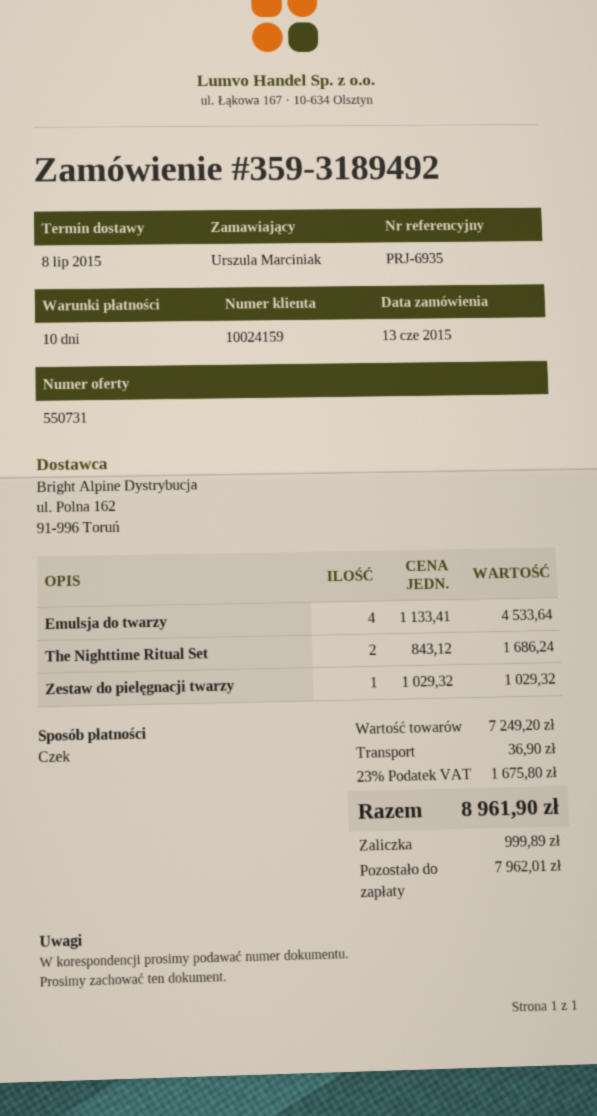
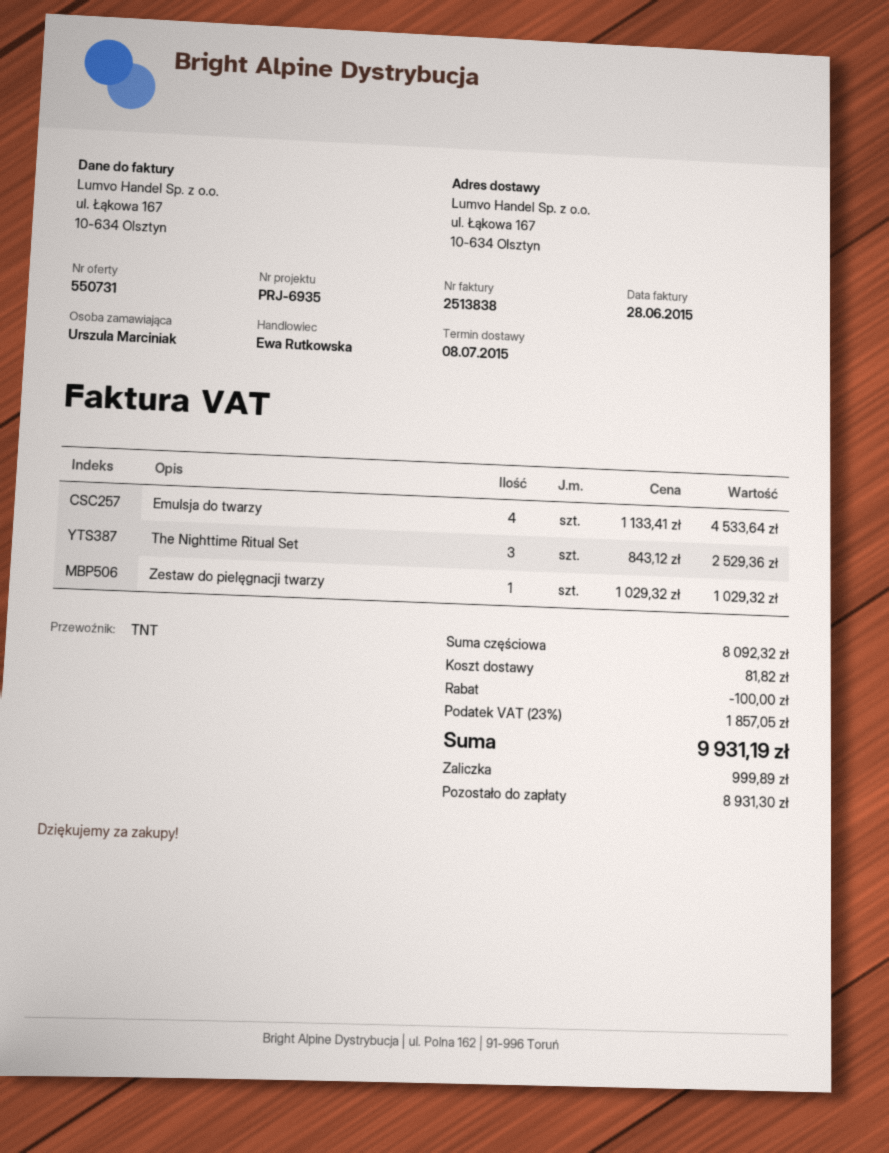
The Nighttime Ritual Set: 2 x 843.12 = 1686.24 -> 3 x 843.12 = 2529.36
subtotal: 7249.20 -> 8092.32
discount: none -> 100.00
shipping: 36.90 -> 81.82
tax: 23% = 1675.80 -> 23% = 1857.05
total: 8961.90 -> 9931.19
balance: 7962.01 -> 8931.30

